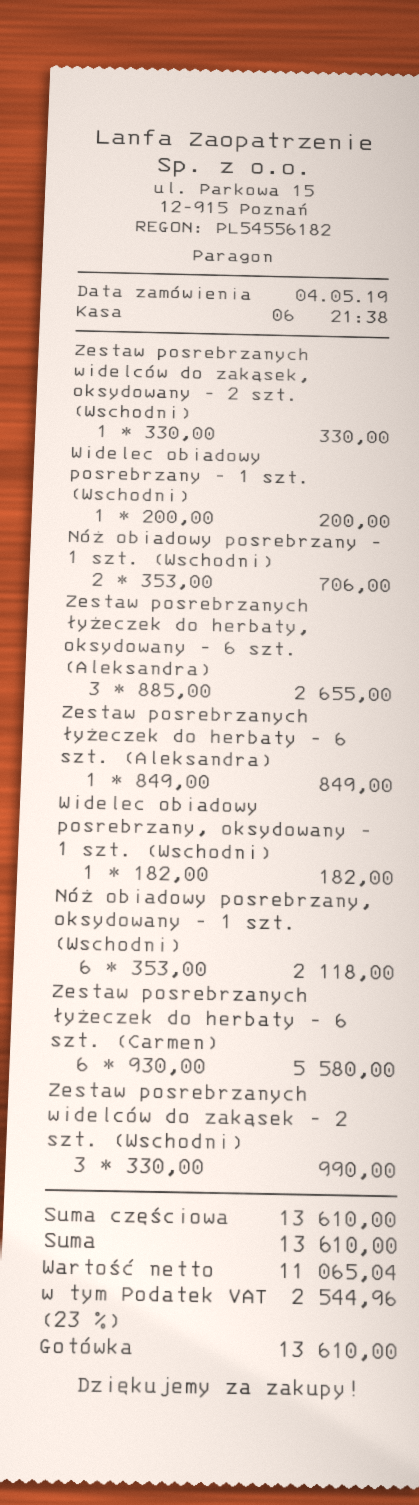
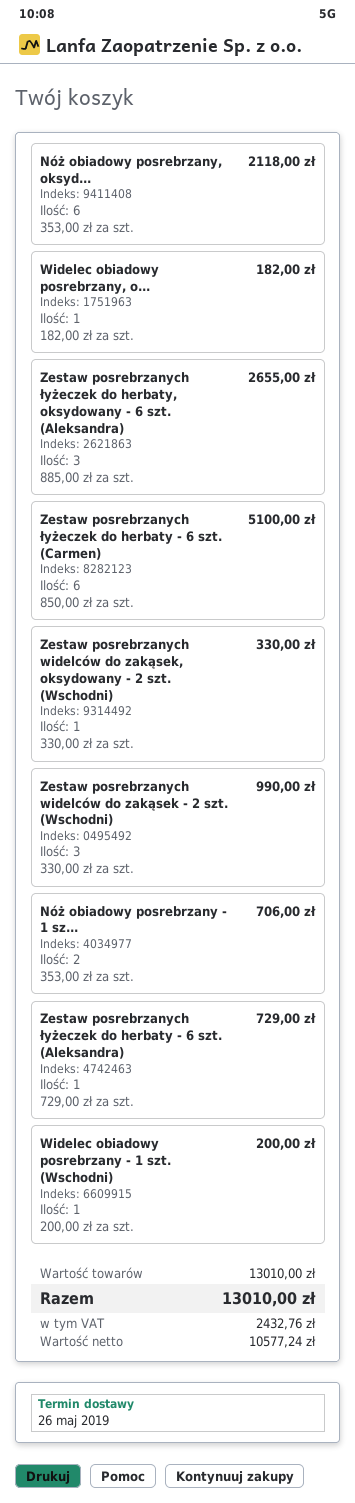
Zestaw posrebrzanych łyżeczek do herbaty - 6 szt. (Aleksandra): 1 x 849.00 = 849.00 -> 1 x 729.00 = 729.00
Zestaw posrebrzanych łyżeczek do herbaty - 6 szt. (Carmen): 6 x 930.00 = 5580.00 -> 6 x 850.00 = 5100.00
subtotal: 13610.00 -> 13010.00
net: 11065.04 -> 10577.24
tax: 2544.96 -> 2432.76
total: 13610.00 -> 13010.00

